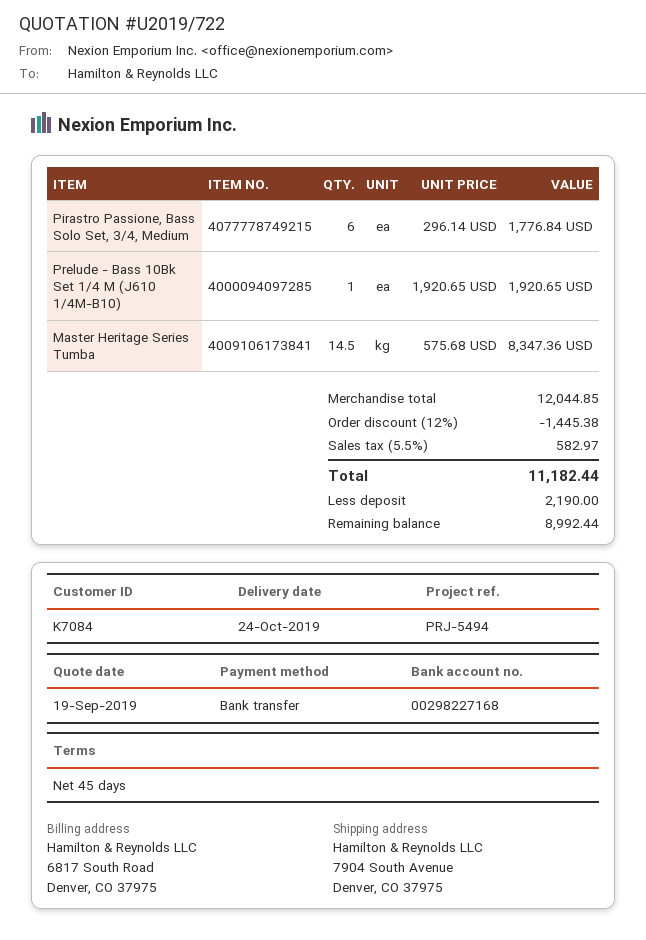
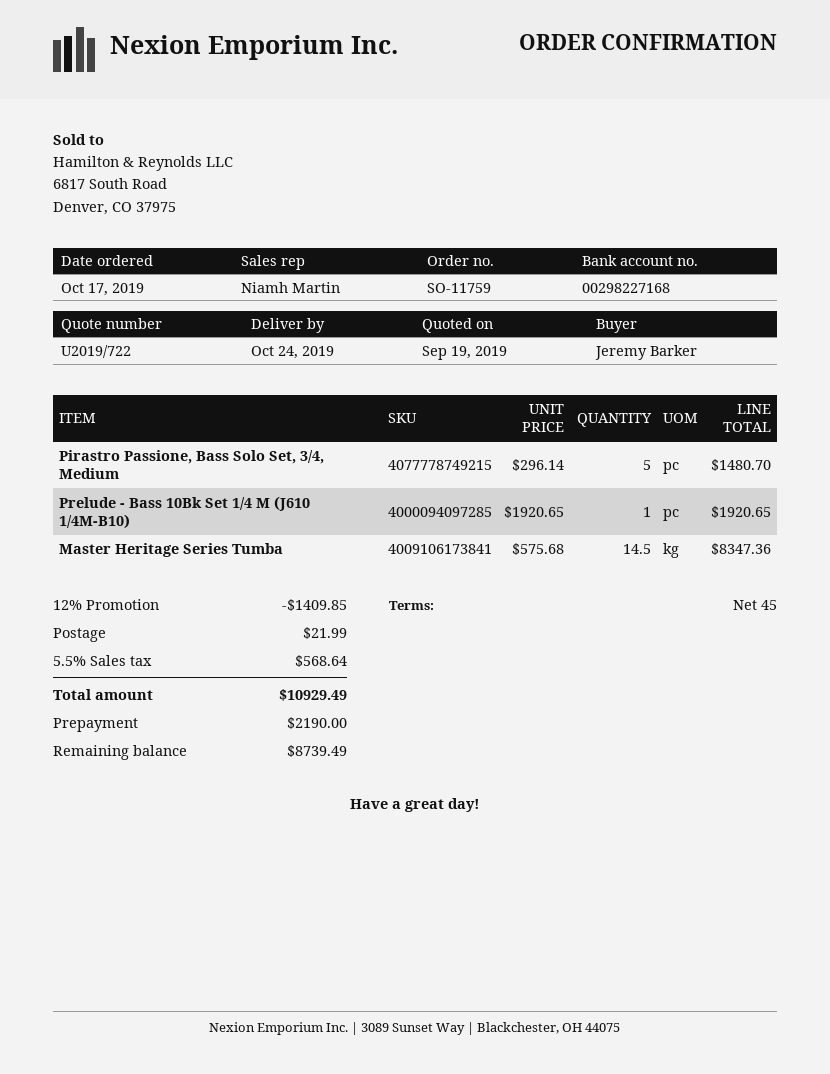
Pirastro Passione, Bass Solo Set, 3/4, Medium: 6 x 296.14 = 1776.84 -> 5 x 296.14 = 1480.70
discount: 12% = 1445.38 -> 12% = 1409.85
shipping: none -> 21.99
tax: 5.5% = 582.97 -> 5.5% = 568.64
total: 11182.44 -> 10929.49
balance: 8992.44 -> 8739.49

